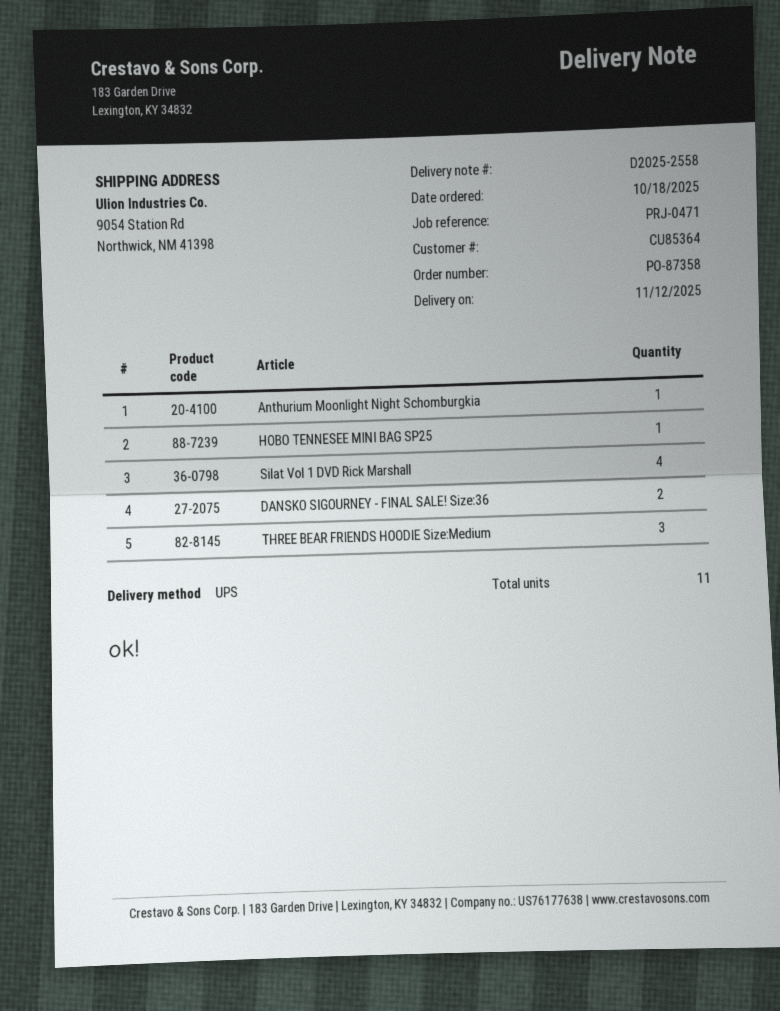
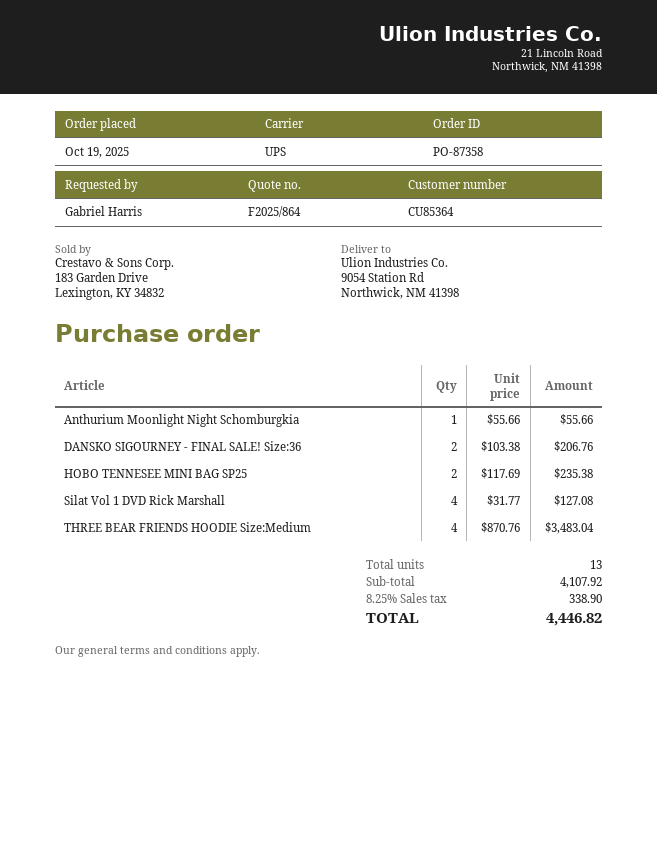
order date: 2025-10-18 -> 2025-10-19
HOBO TENNESEE MINI BAG SP25: 1 -> 2
THREE BEAR FRIENDS HOODIE Size:Medium: 3 -> 4
total quantity: 11 -> 13

